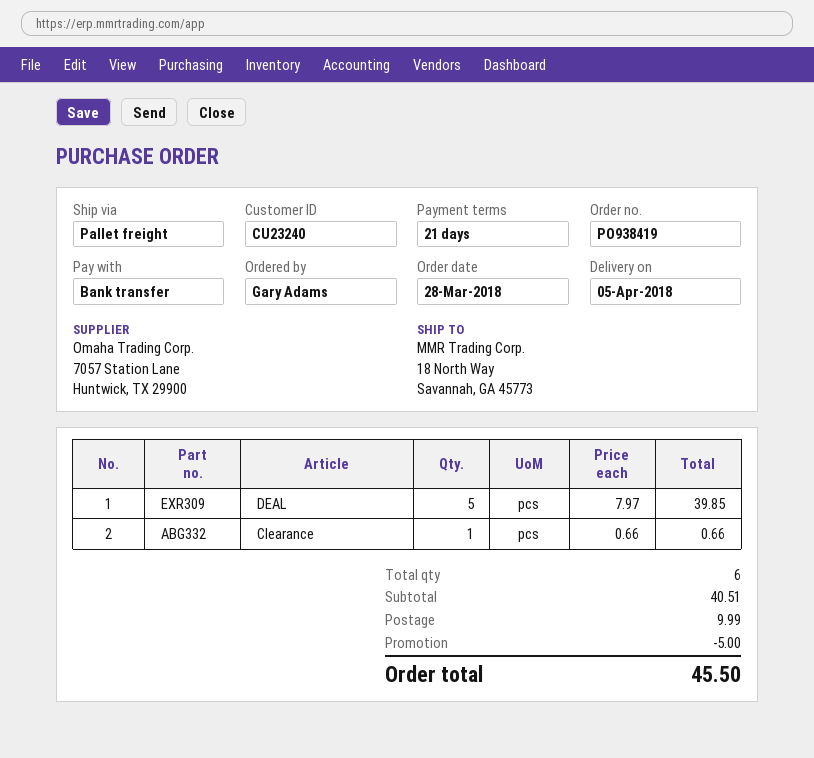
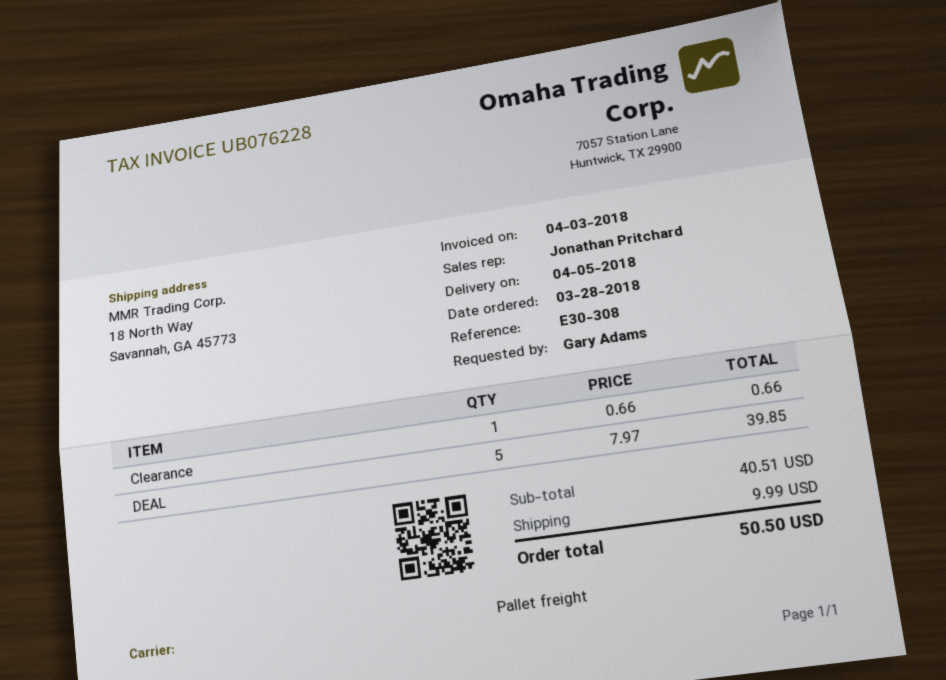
discount: 5.00 -> none
total: 45.50 -> 50.50

